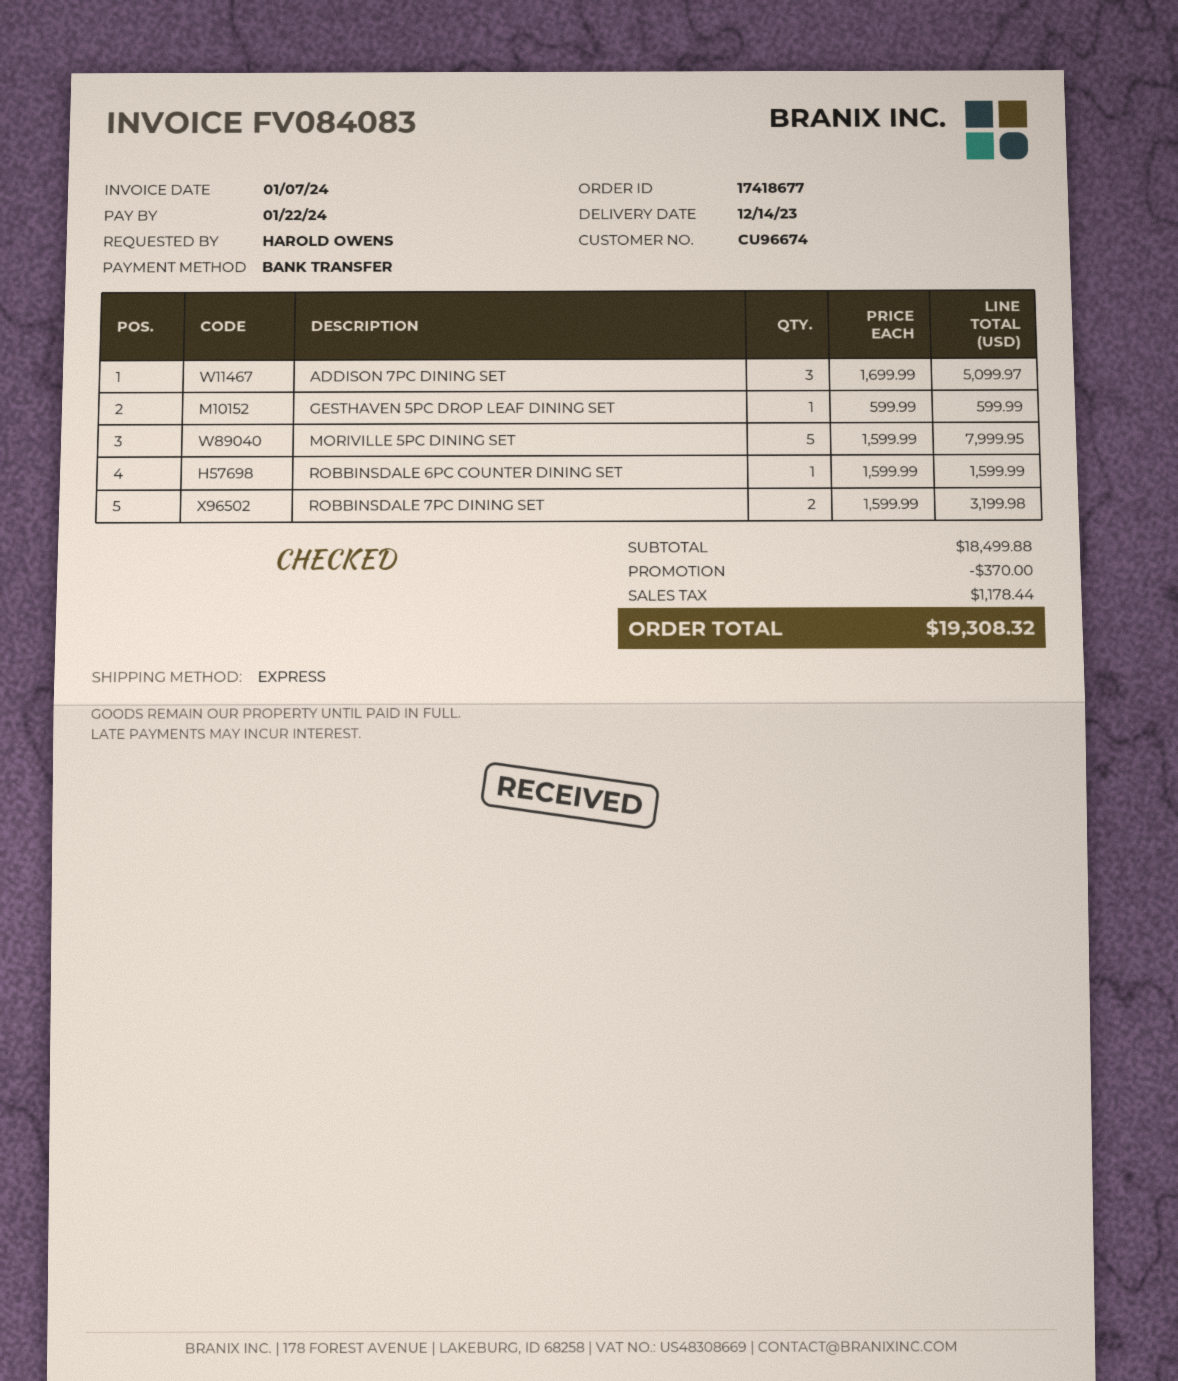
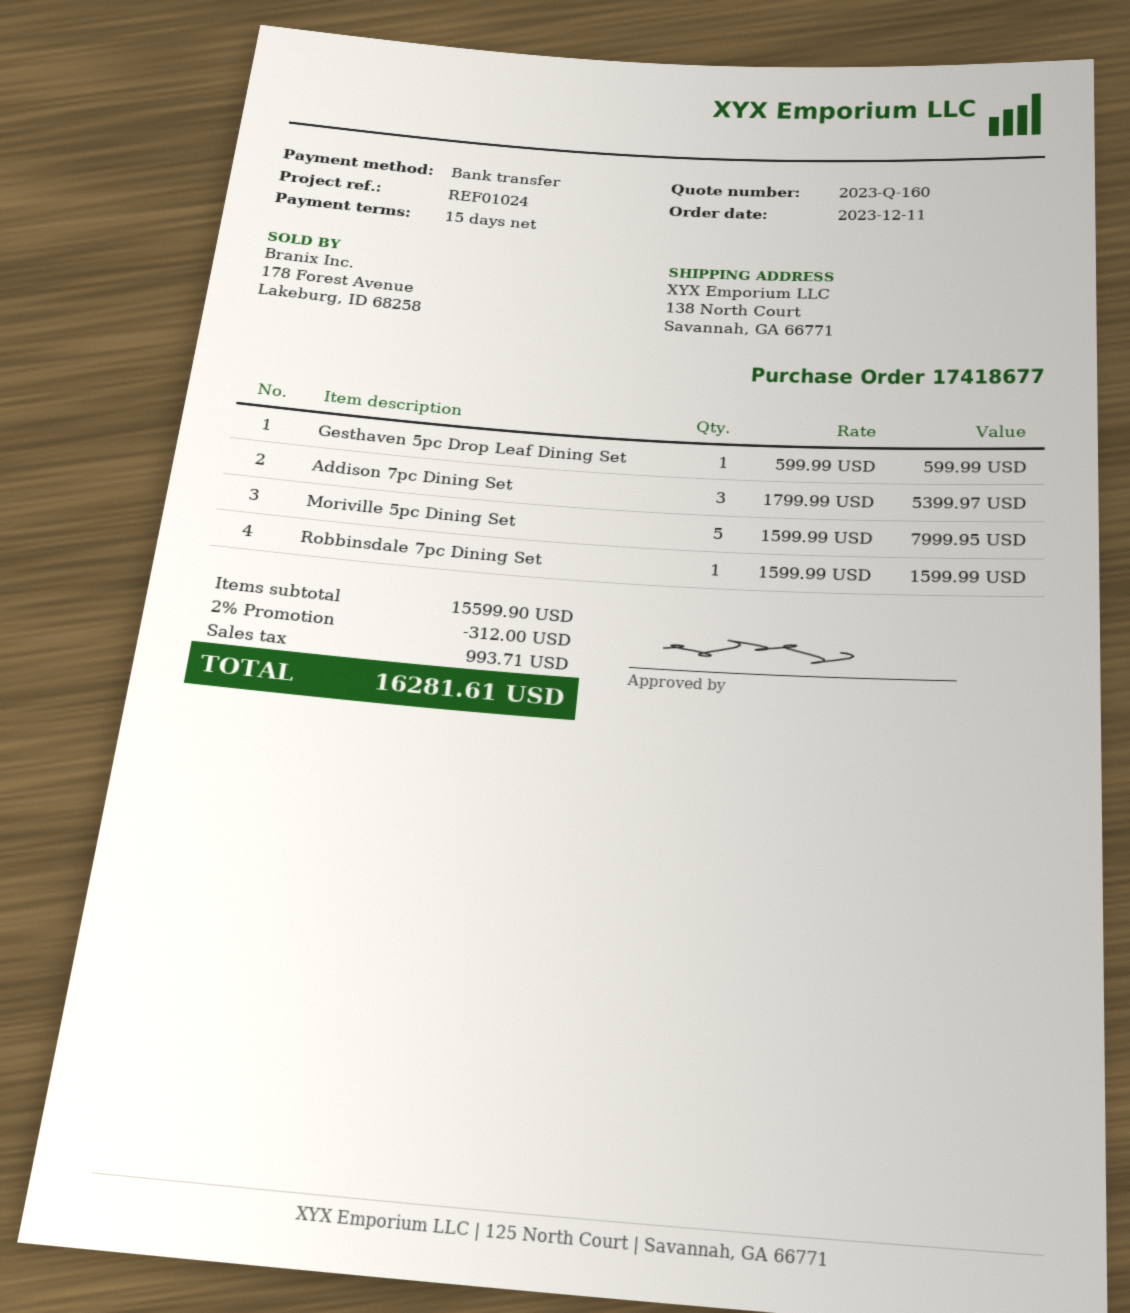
ADDISON 7PC DINING SET: 3 x 1699.99 = 5099.97 -> 3 x 1799.99 = 5399.97
ROBBINSDALE 6PC COUNTER DINING SET: 1 x 1599.99 = 1599.99 -> none
ROBBINSDALE 7PC DINING SET: 2 x 1599.99 = 3199.98 -> 1 x 1599.99 = 1599.99
subtotal: 18499.88 -> 15599.90
discount: 370.00 -> 312.00
tax: 1178.44 -> 993.71
total: 19308.32 -> 16281.61

